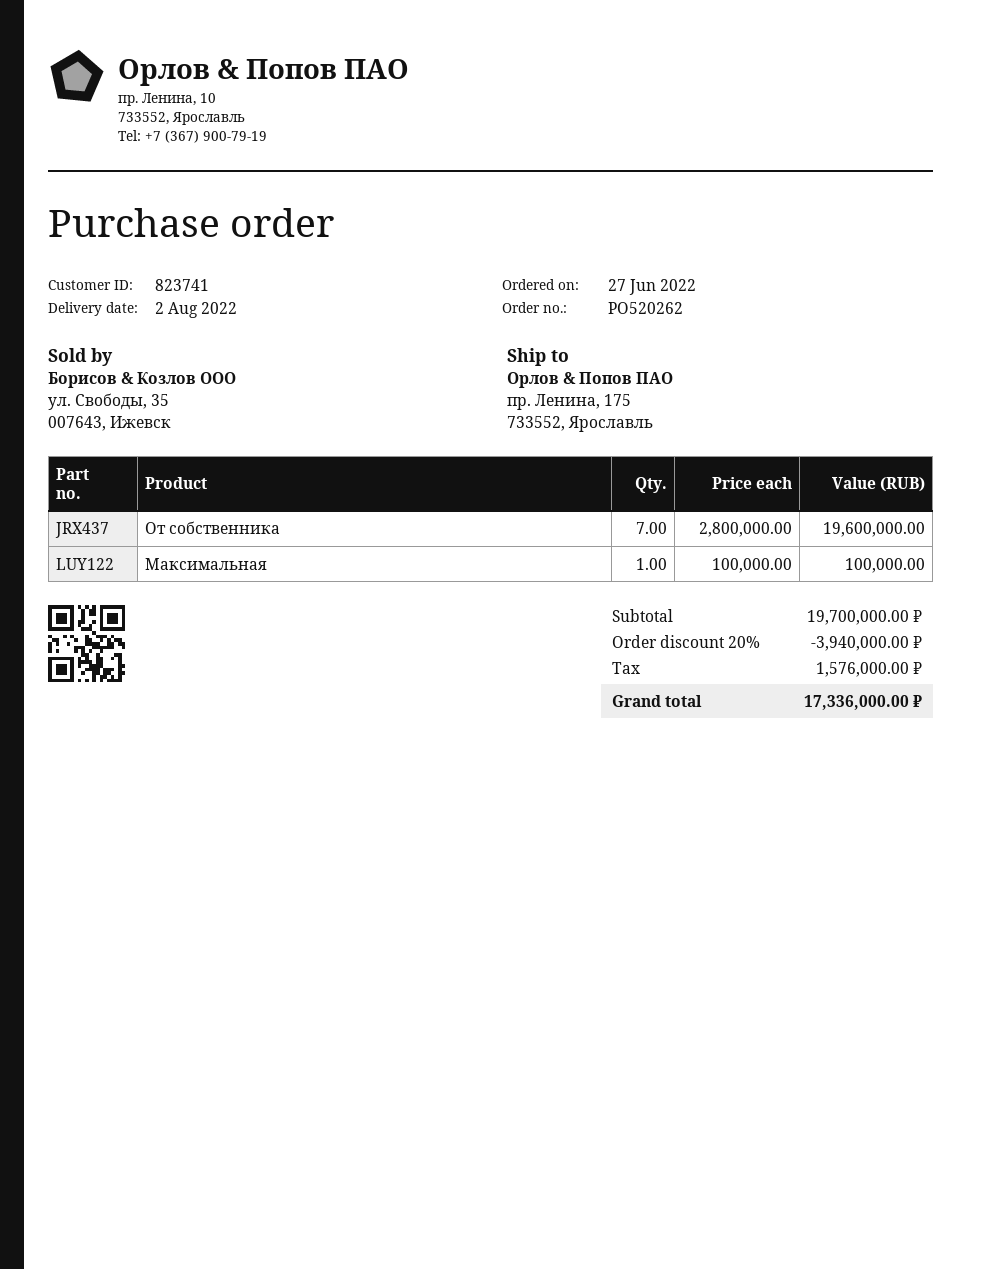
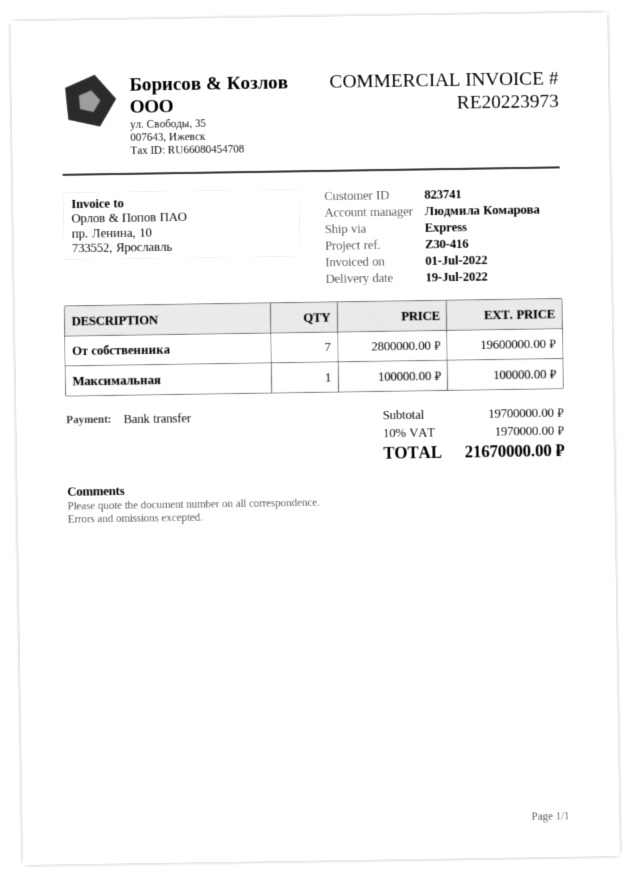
delivery date: 2022-08-02 -> 2022-07-19
discount: 20% = 3940000.00 -> none
tax: 1576000.00 -> 1970000.00
total: 17336000.00 -> 21670000.00

